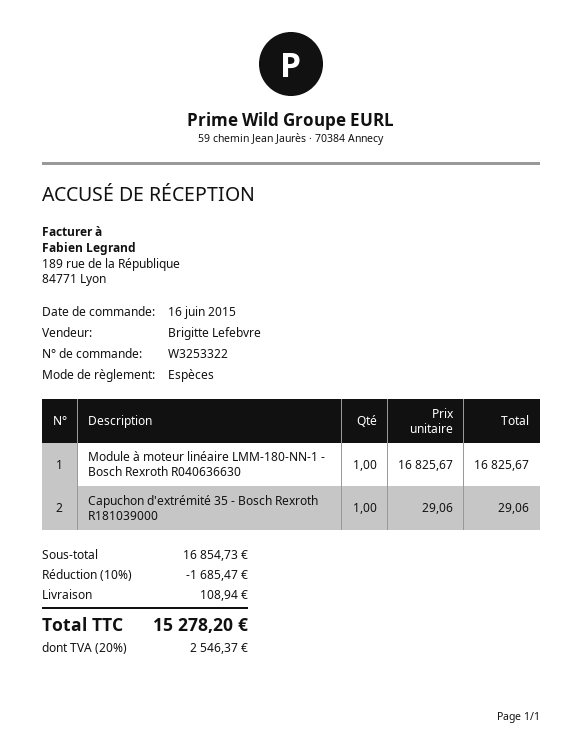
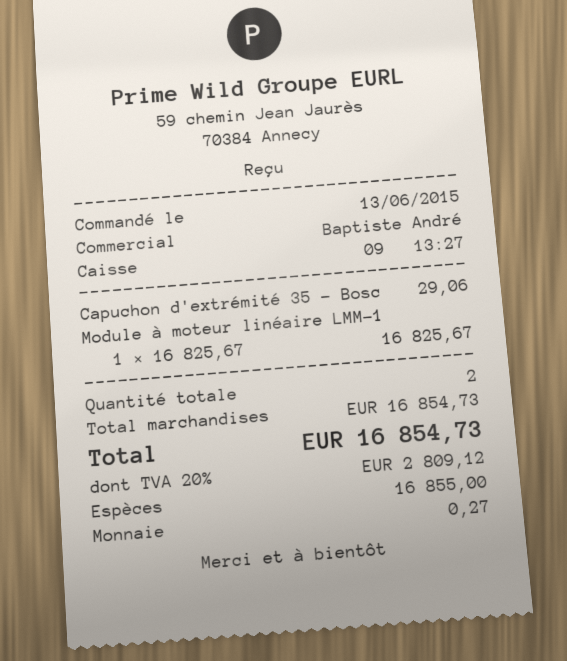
order date: 2015-06-16 -> 2015-06-13
sales rep: Brigitte Lefebvre -> Baptiste André
discount: 10% = 1685.47 -> none
shipping: 108.94 -> none
tax: 20% = 2546.37 -> 20% = 2809.12
total: 15278.20 -> 16854.73

